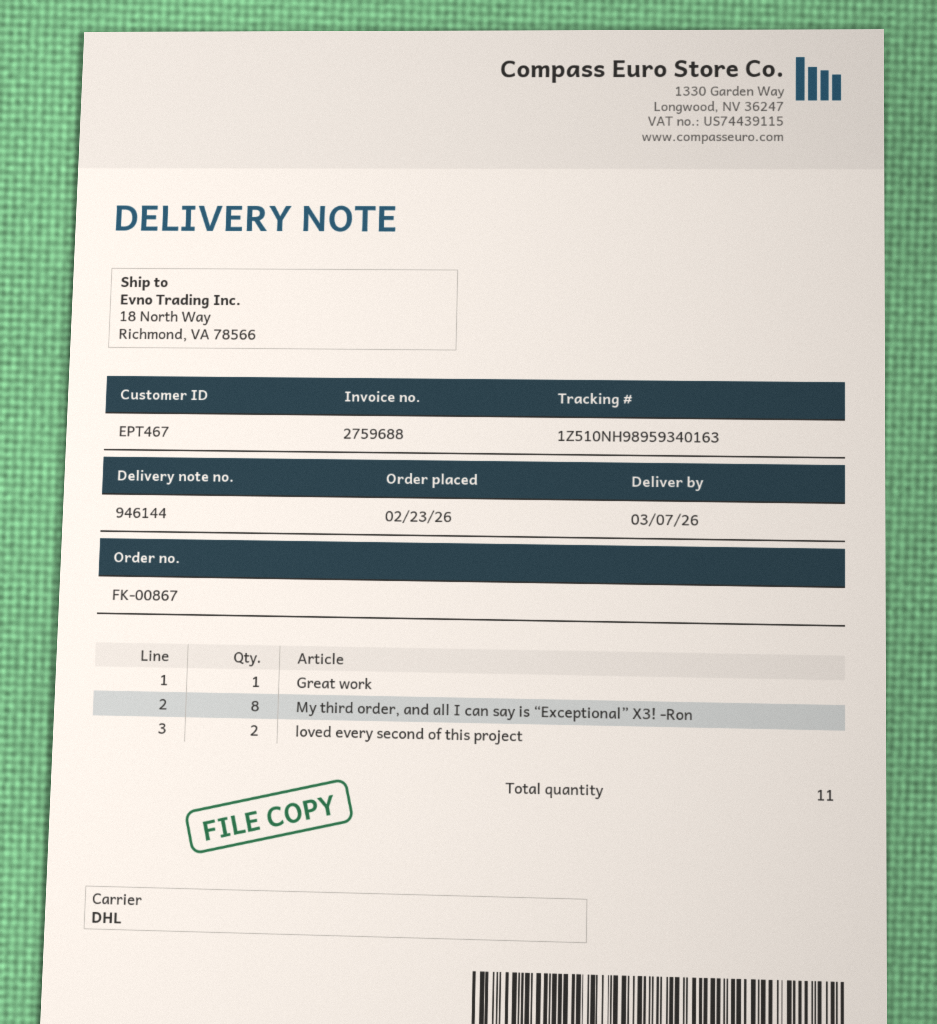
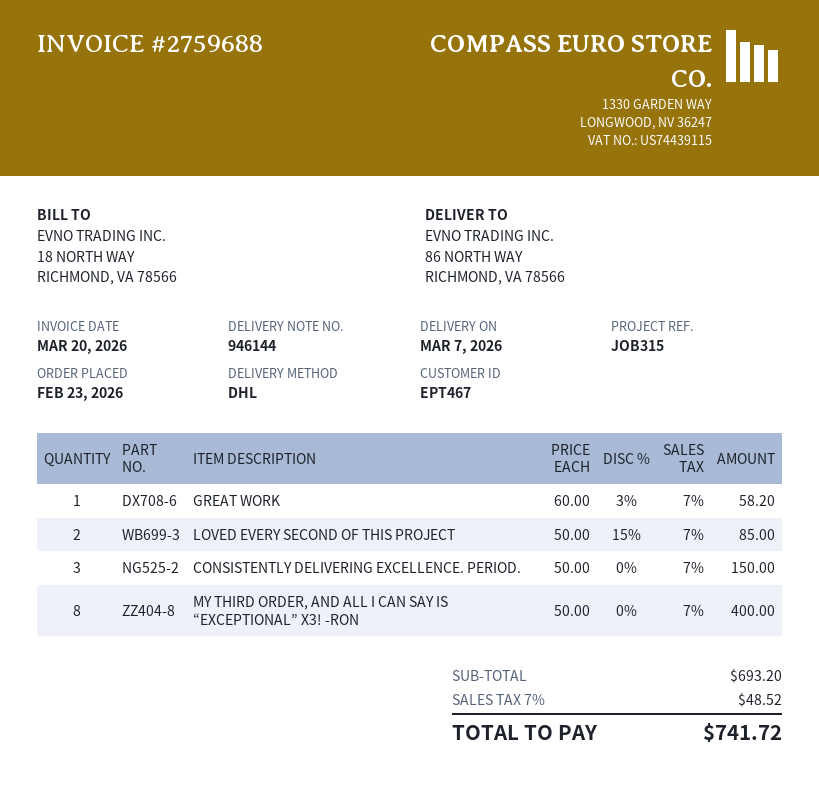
ship to: 18 North Way, Richmond, VA 78566 -> 86 NORTH WAY, RICHMOND, VA 78566
CONSISTENTLY DELIVERING EXCELLENCE. PERIOD.: none -> 3

